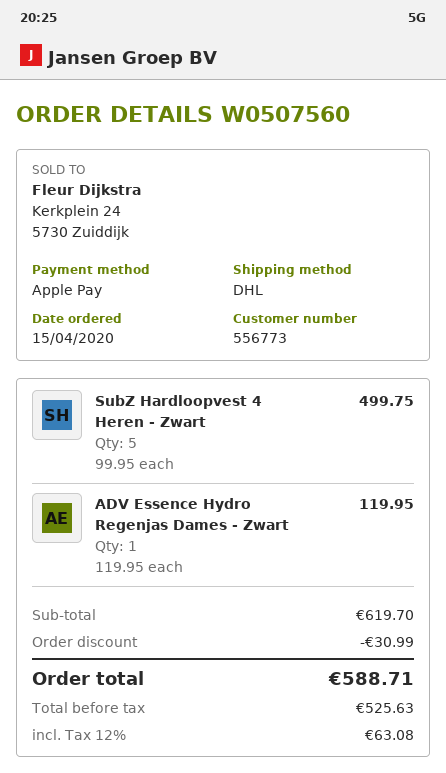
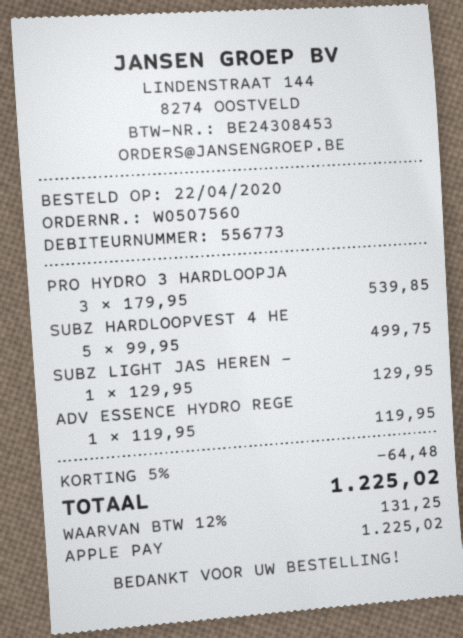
order date: 2020-04-15 -> 2020-04-22
PRO HYDRO 3 HARDLOOPJA: none -> 3 x 179.95 = 539.85
SUBZ LIGHT JAS HEREN -: none -> 1 x 129.95 = 129.95
discount: 30.99 -> 64.48
tax: 12% = 63.08 -> 12% = 131.25
total: 588.71 -> 1225.02

